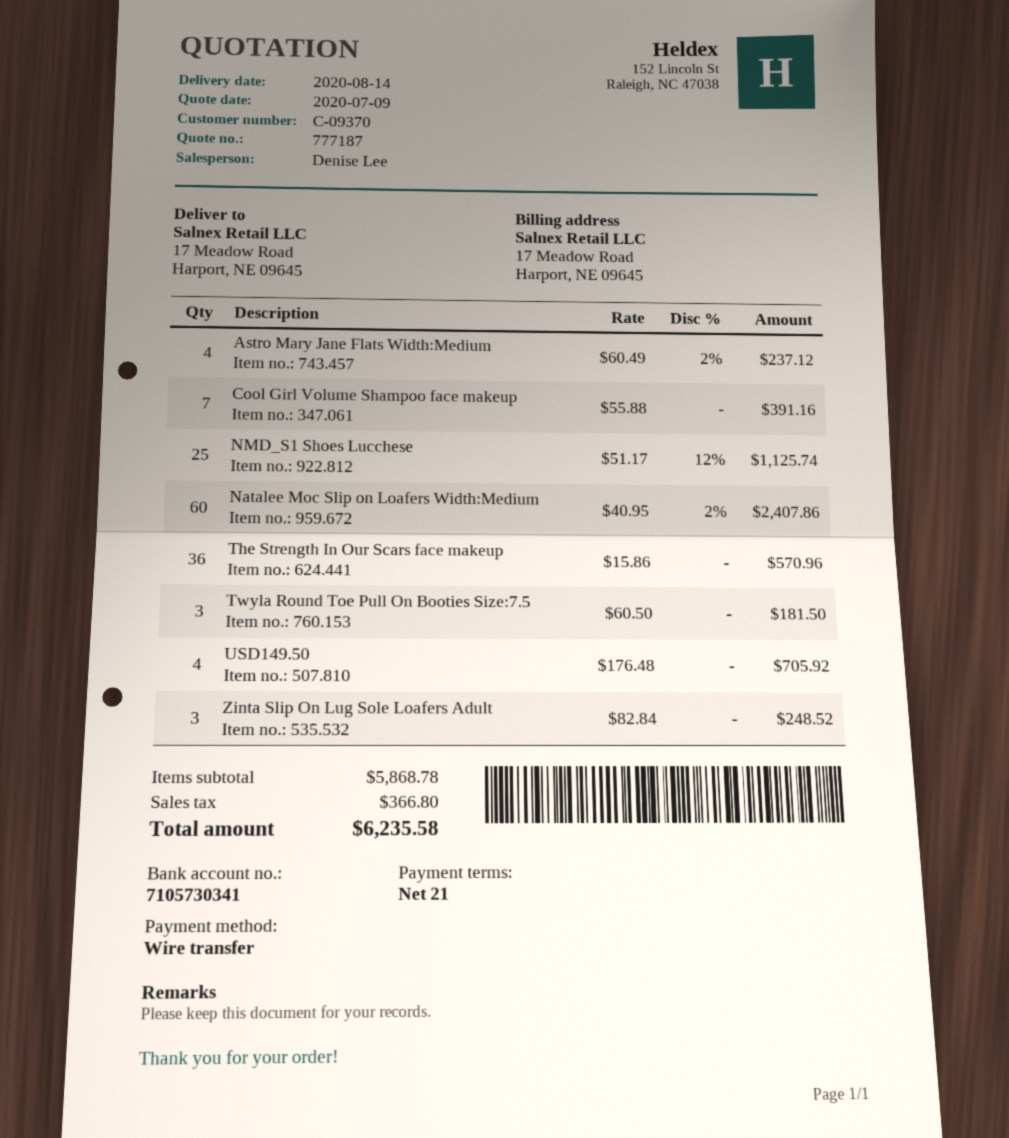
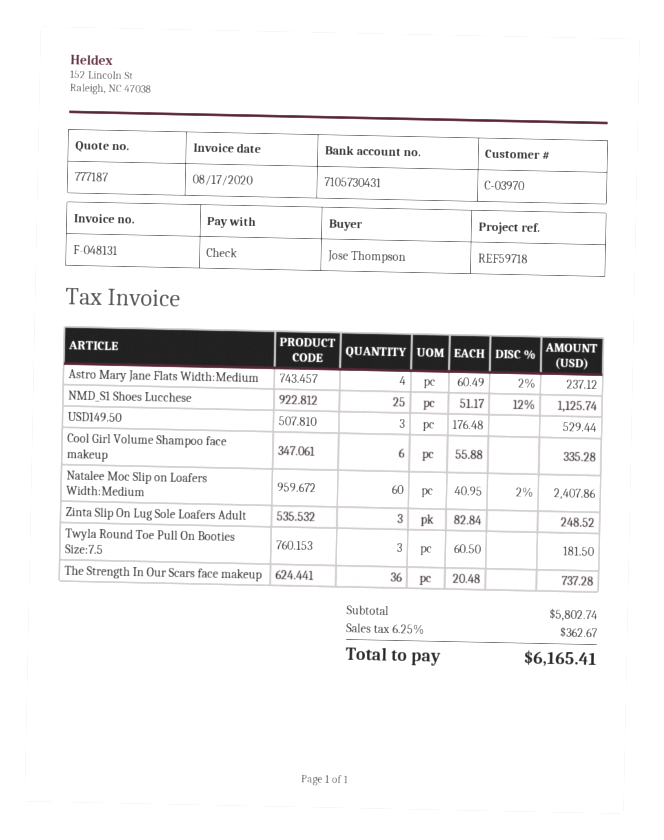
customer number: C-09370 -> C-03970
payment method: bank transfer -> cheque
bank account: 7105730341 -> 7105730431
Cool Girl Volume Shampoo face makeup: 7 x 55.88 = 391.16 -> 6 x 55.88 = 335.28
The Strength In Our Scars face makeup: 36 x 15.86 = 570.96 -> 36 x 20.48 = 737.28
USD149.50: 4 x 176.48 = 705.92 -> 3 x 176.48 = 529.44
subtotal: 5868.78 -> 5802.74
tax: 366.80 -> 362.67
total: 6235.58 -> 6165.41

